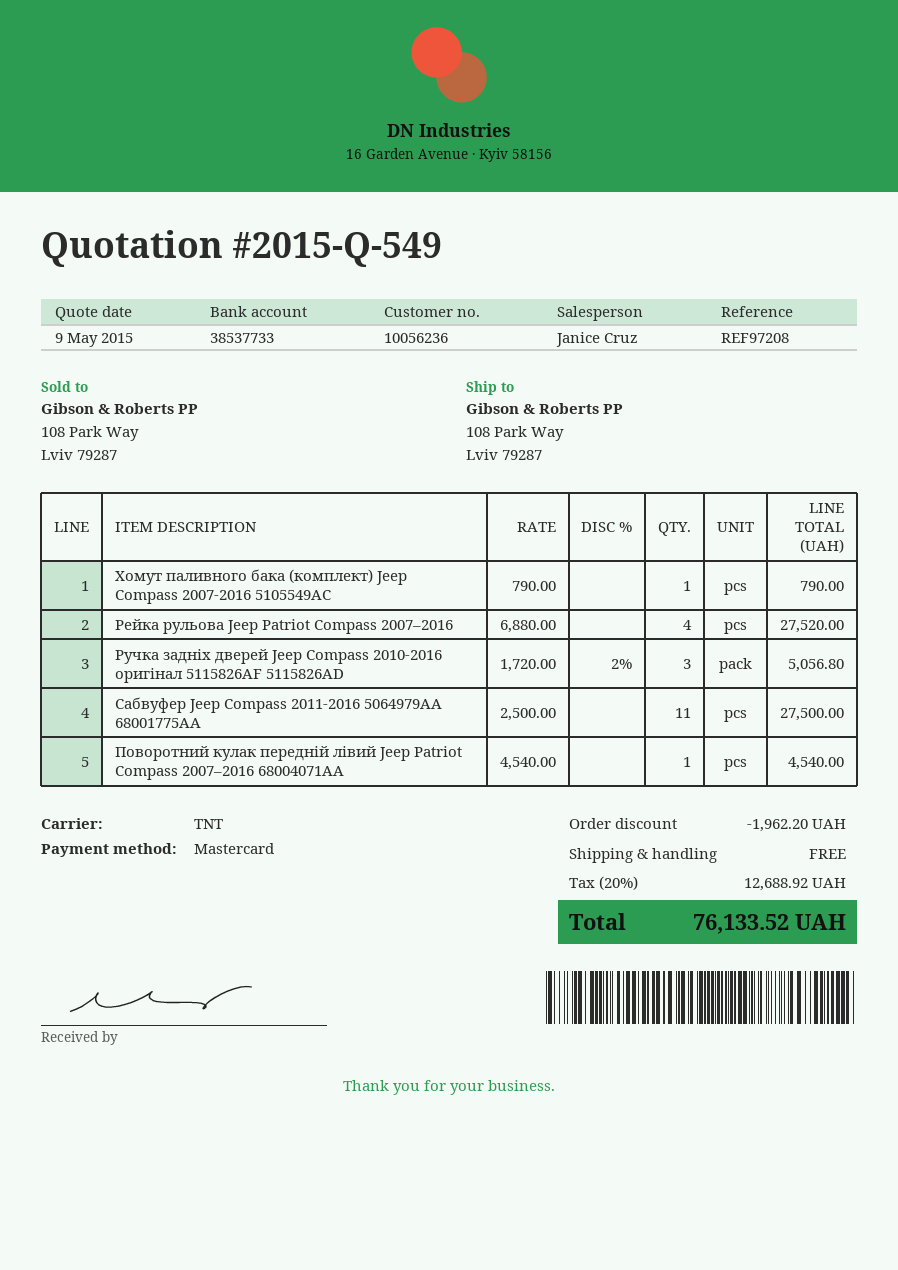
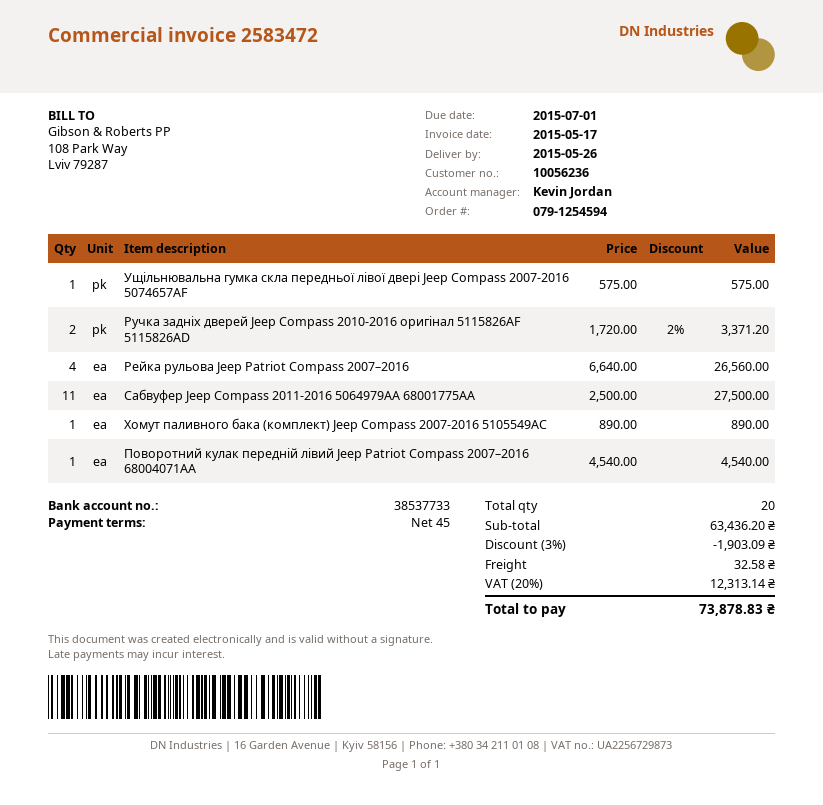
sales rep: Janice Cruz -> Kevin Jordan
Хомут паливного бака (комплект) Jeep Compass 2007-2016 5105549AC: 1 x 790.00 = 790.00 -> 1 x 890.00 = 890.00
Рейка рульова Jeep Patriot Compass 2007–2016: 4 x 6880.00 = 27520.00 -> 4 x 6640.00 = 26560.00
Ручка задніх дверей Jeep Compass 2010-2016 оригінал 5115826AF 5115826AD: 3 x 1720.00 - 2% = 5056.80 -> 2 x 1720.00 - 2% = 3371.20
Ущільнювальна гумка скла передньої лівої двері Jeep Compass 2007-2016 5074657AF: none -> 1 x 575.00 = 575.00
discount: 1962.20 -> 1903.09
shipping: 0.00 -> 32.58
tax: 20% = 12688.92 -> 20% = 12313.14
total: 76133.52 -> 73878.83

